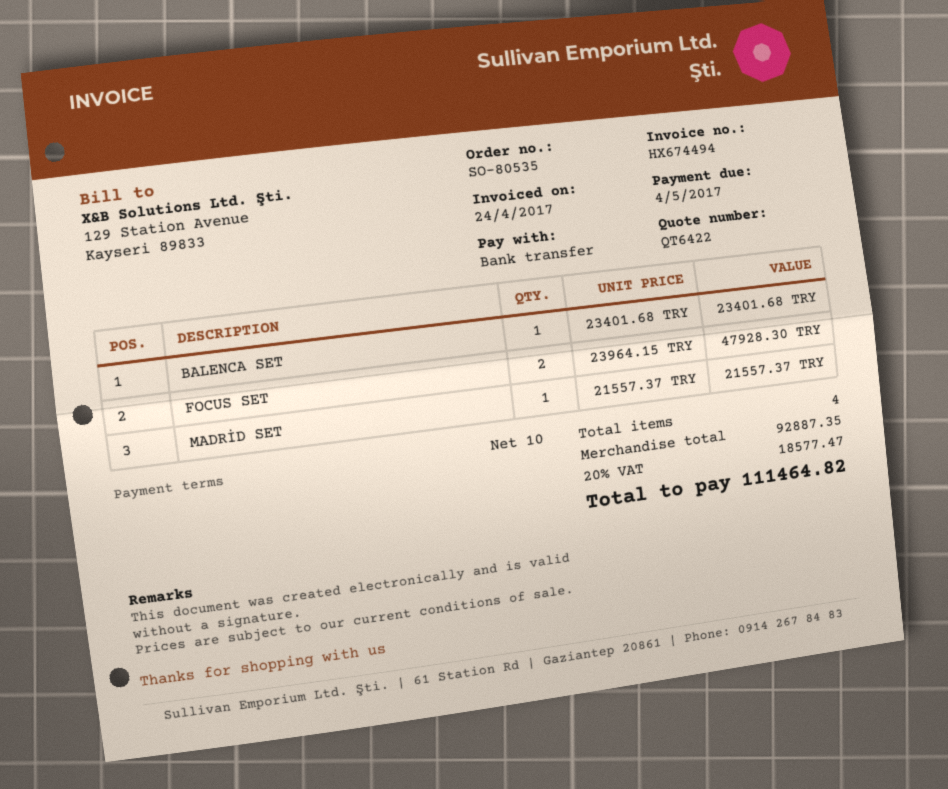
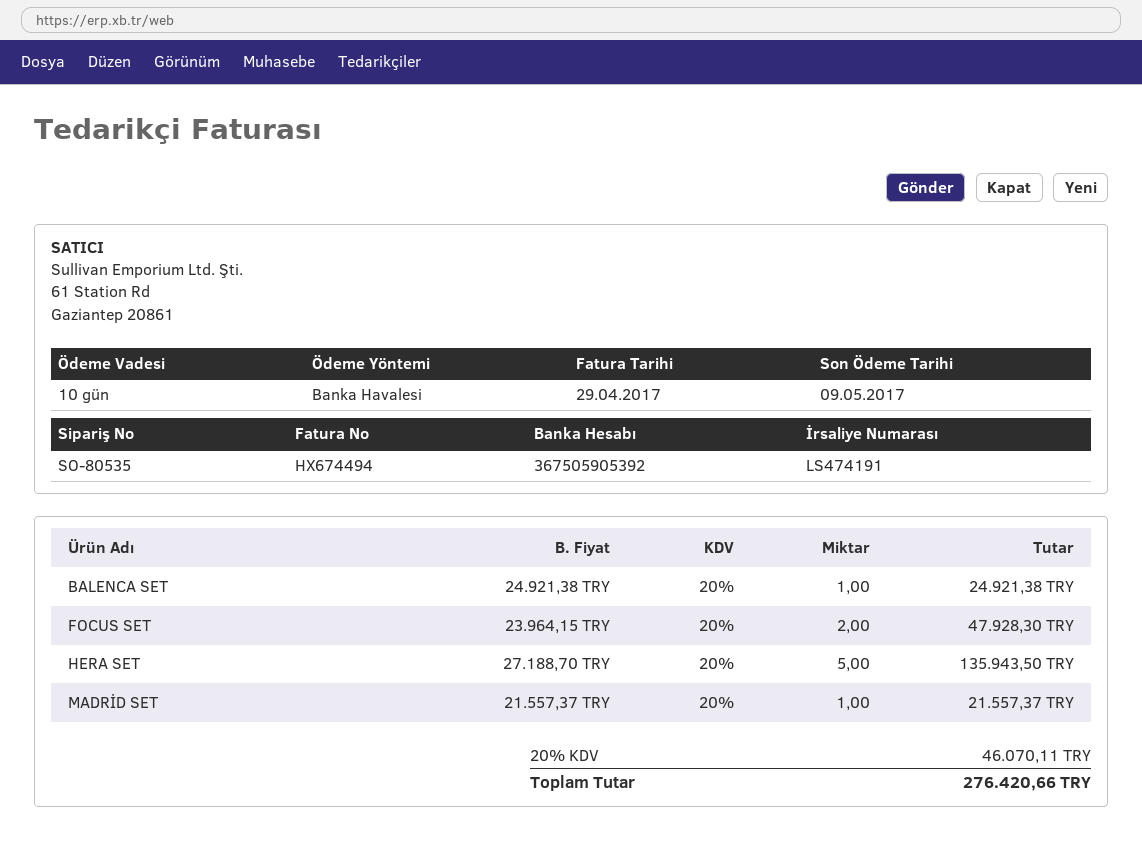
invoice date: 2017-04-24 -> 2017-04-29
due date: 2017-05-04 -> 2017-05-09
BALENCA SET: 1 x 23401.68 = 23401.68 -> 1 x 24921.38 = 24921.38
HERA SET: none -> 5 x 27188.70 = 135943.50
tax: 20% = 18577.47 -> 20% = 46070.11
total: 111464.82 -> 276420.66

